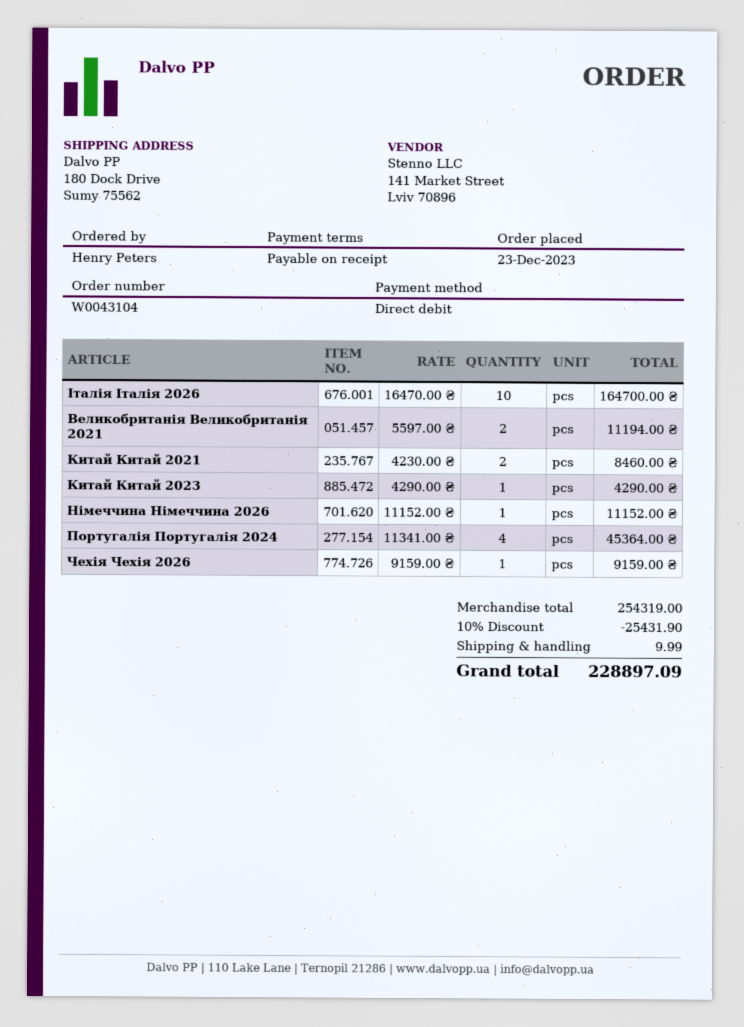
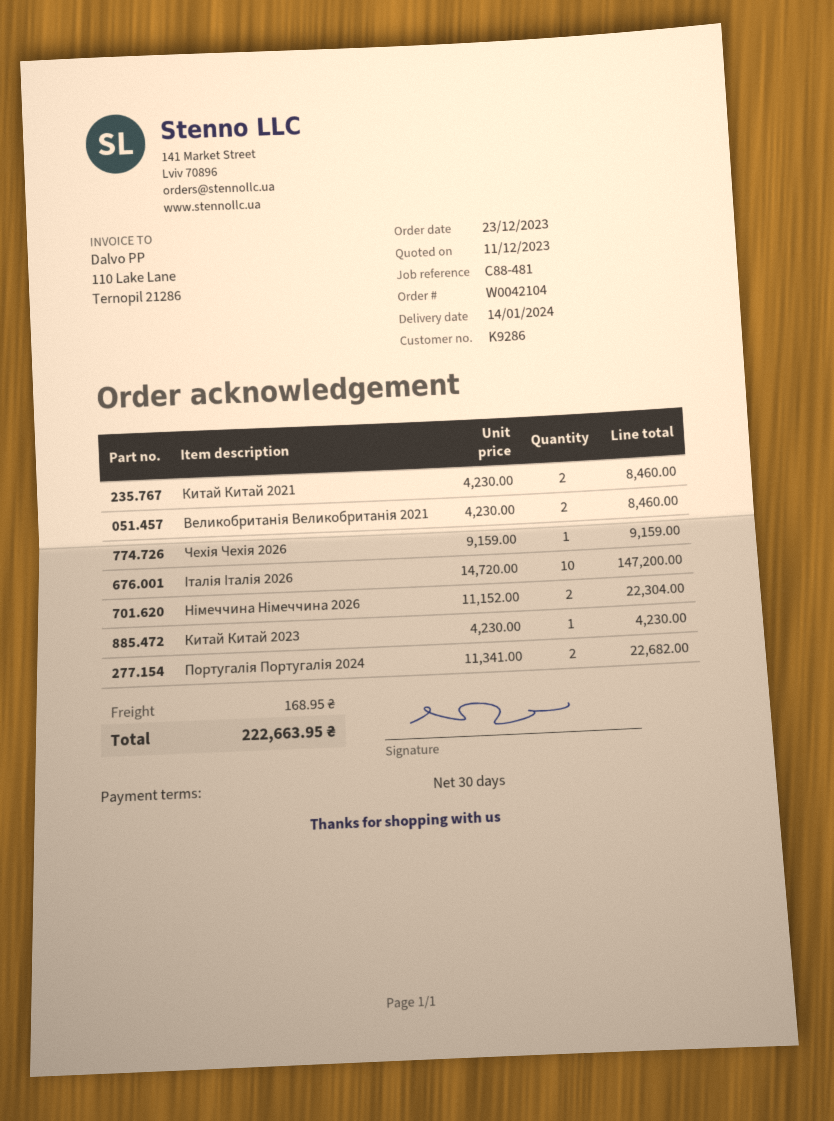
order number: W0043104 -> W0042104
payment terms: on receipt -> 30 days
Італія Італія 2026: 10 x 16470.00 = 164700.00 -> 10 x 14720.00 = 147200.00
Великобританія Великобританія 2021: 2 x 5597.00 = 11194.00 -> 2 x 4230.00 = 8460.00
Китай Китай 2023: 1 x 4290.00 = 4290.00 -> 1 x 4230.00 = 4230.00
Німеччина Німеччина 2026: 1 x 11152.00 = 11152.00 -> 2 x 11152.00 = 22304.00
Португалія Португалія 2024: 4 x 11341.00 = 45364.00 -> 2 x 11341.00 = 22682.00
discount: 10% = 25431.90 -> none
shipping: 9.99 -> 168.95
total: 228897.09 -> 222663.95

